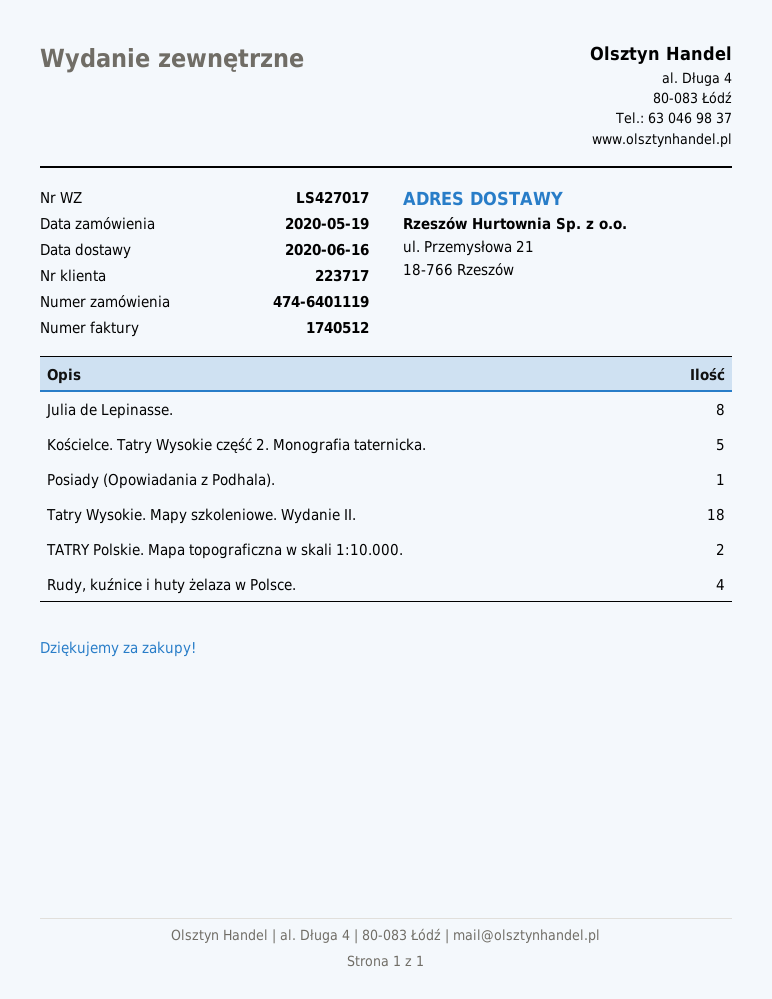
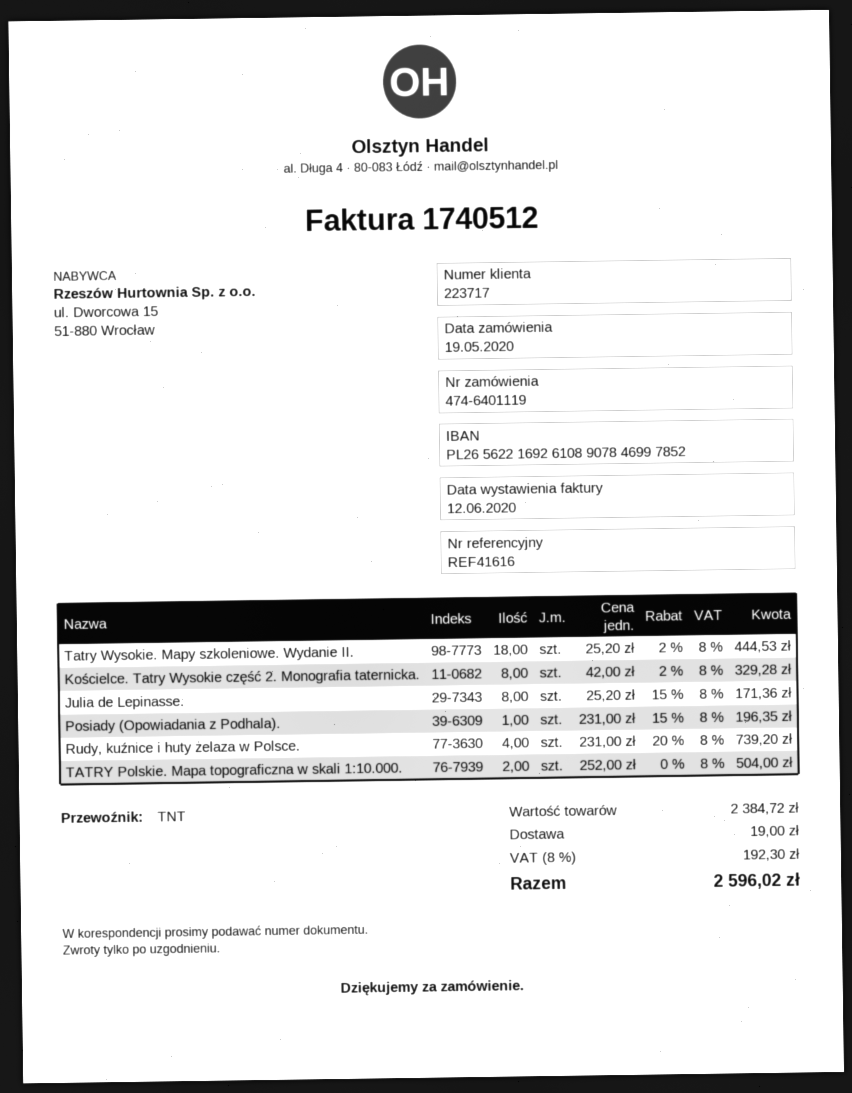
Kościelce. Tatry Wysokie część 2. Monografia taternicka.: 5 -> 8

